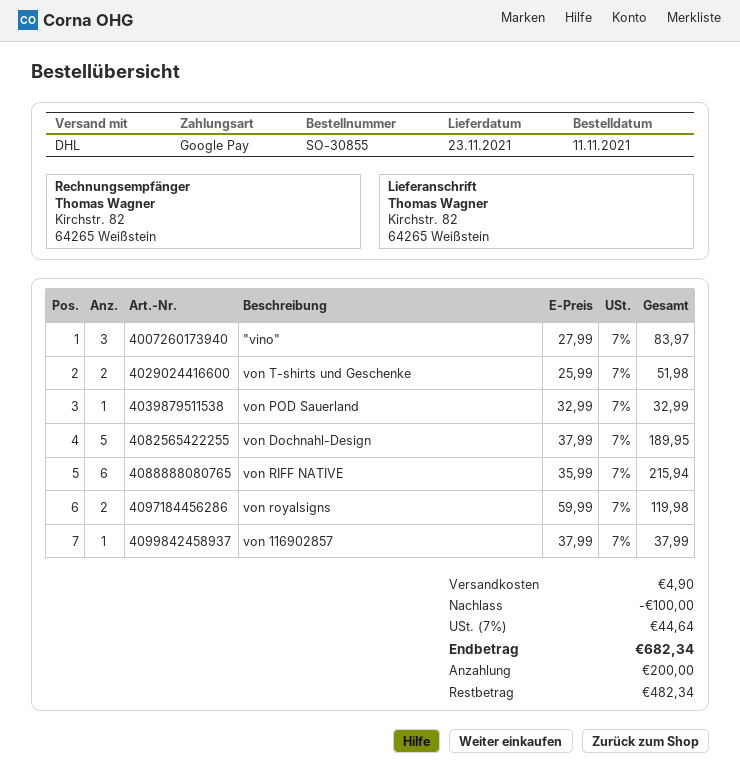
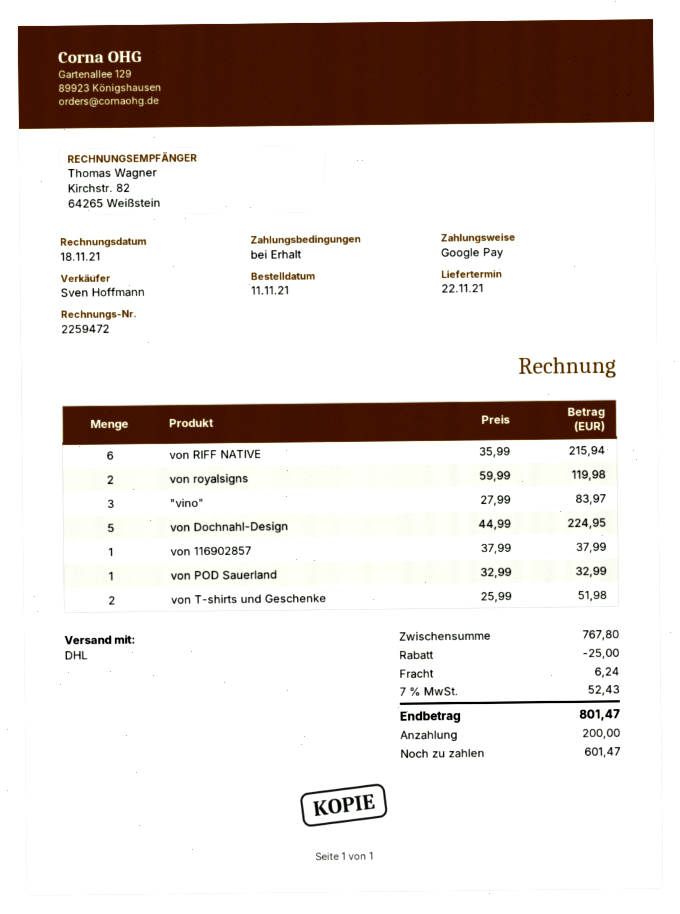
delivery date: 2021-11-23 -> 2021-11-22
von Dochnahl-Design: 5 x 37.99 = 189.95 -> 5 x 44.99 = 224.95
discount: 100.00 -> 25.00
shipping: 4.90 -> 6.24
tax: 7% = 44.64 -> 7% = 52.43
total: 682.34 -> 801.47
balance: 482.34 -> 601.47

